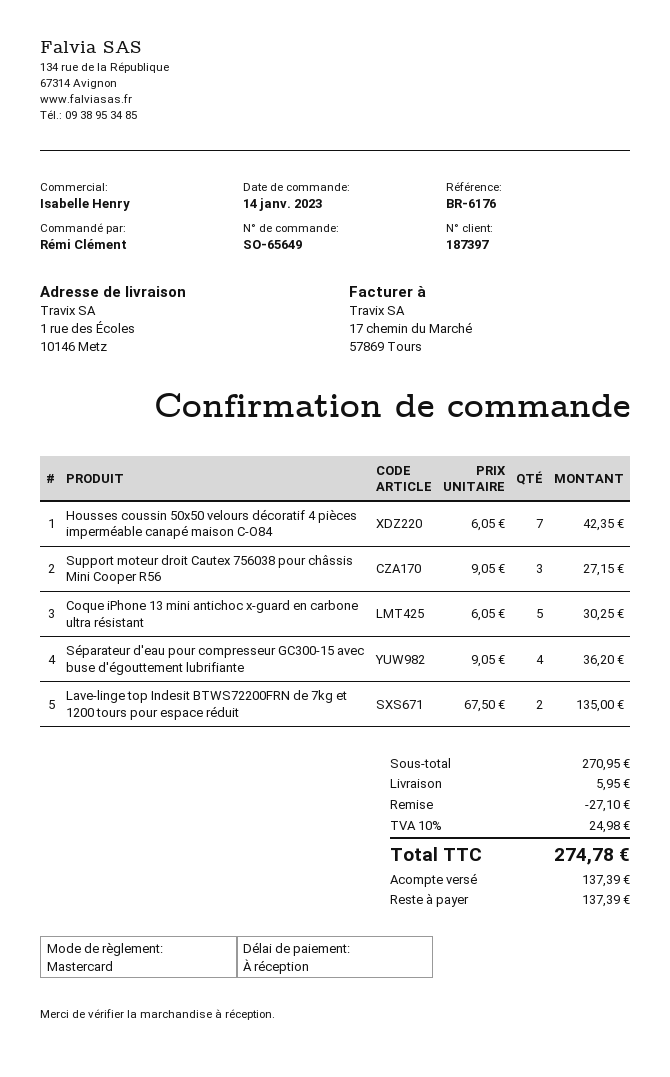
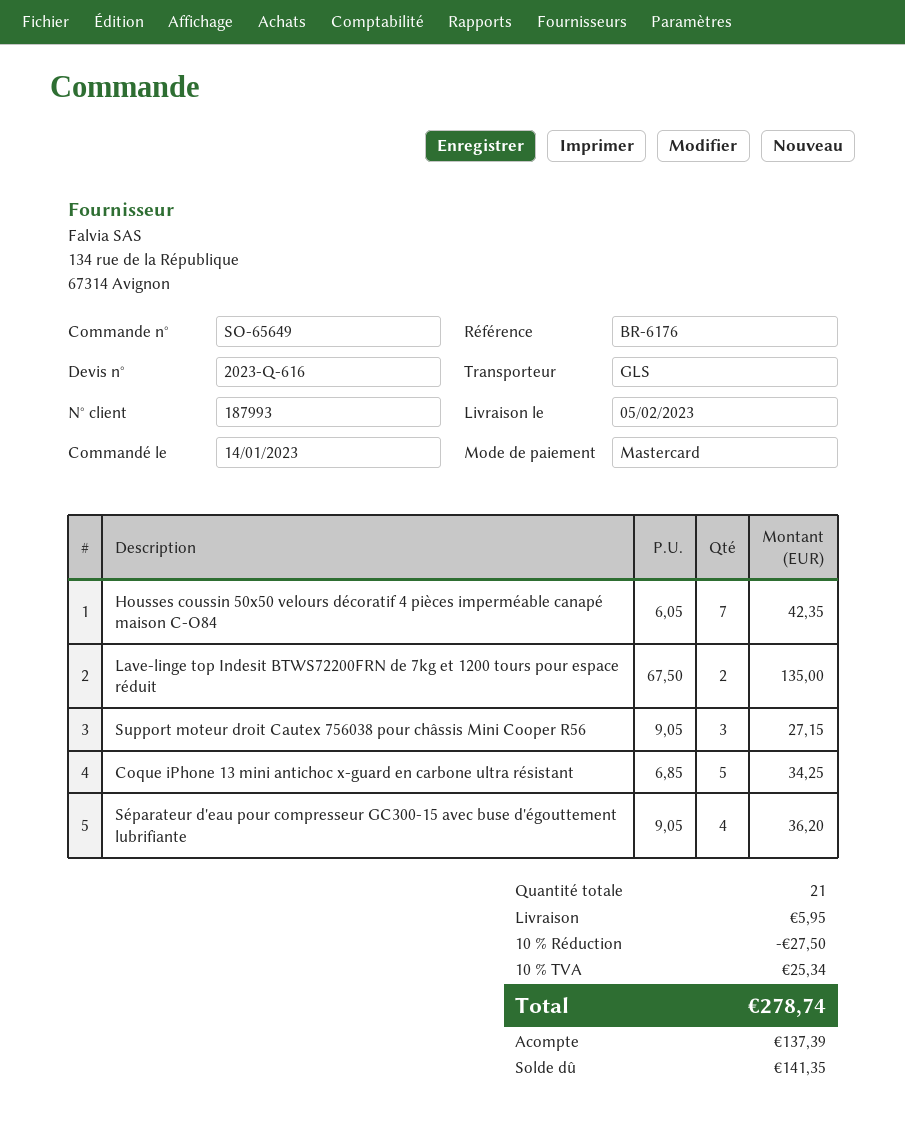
customer number: 187397 -> 187993
Coque iPhone 13 mini antichoc x-guard en carbone ultra résistant: 5 x 6.05 = 30.25 -> 5 x 6.85 = 34.25
discount: 27.10 -> 27.50
tax: 10% = 24.98 -> 10% = 25.34
total: 274.78 -> 278.74
balance: 137.39 -> 141.35

